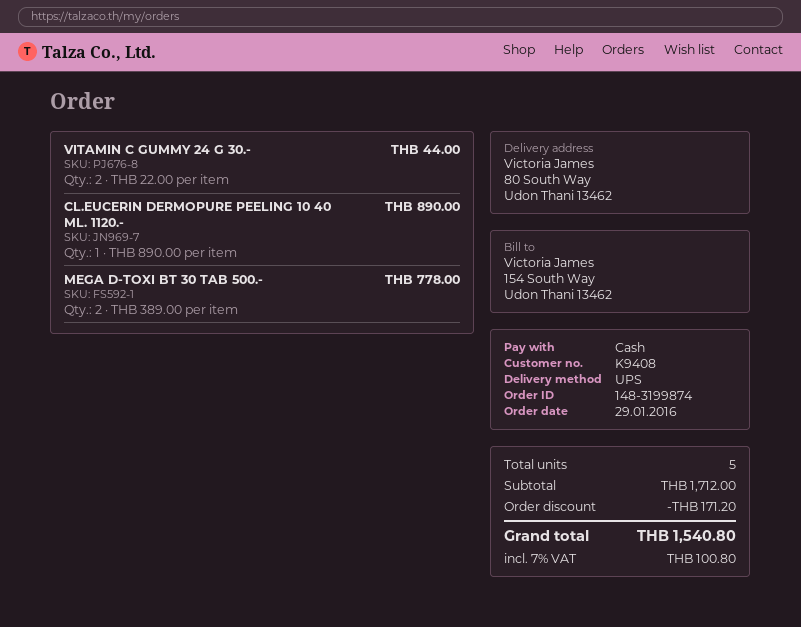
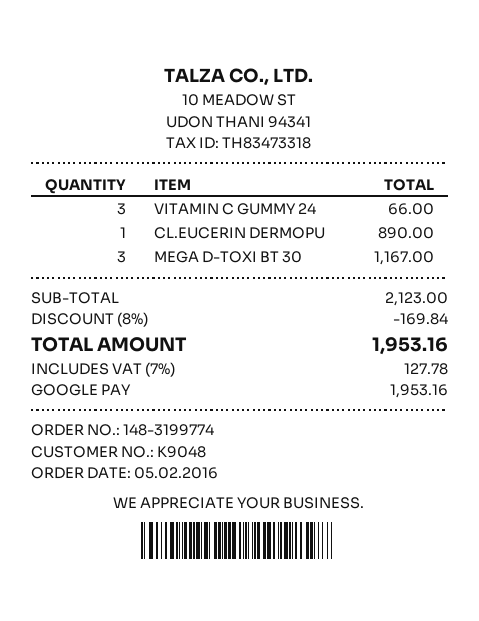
order number: 148-3199874 -> 148-3199774
order date: 2016-01-29 -> 2016-02-05
customer number: K9408 -> K9048
payment method: cash -> Google Pay
VITAMIN C GUMMY 24 G 30.-: 2 for 44.00 -> 3 for 66.00
MEGA D-TOXI BT 30 TAB 500.-: 2 for 778.00 -> 3 for 1167.00
subtotal: 1712.00 -> 2123.00
discount: 171.20 -> 169.84
tax: 7% = 100.80 -> 7% = 127.78
total: 1540.80 -> 1953.16

